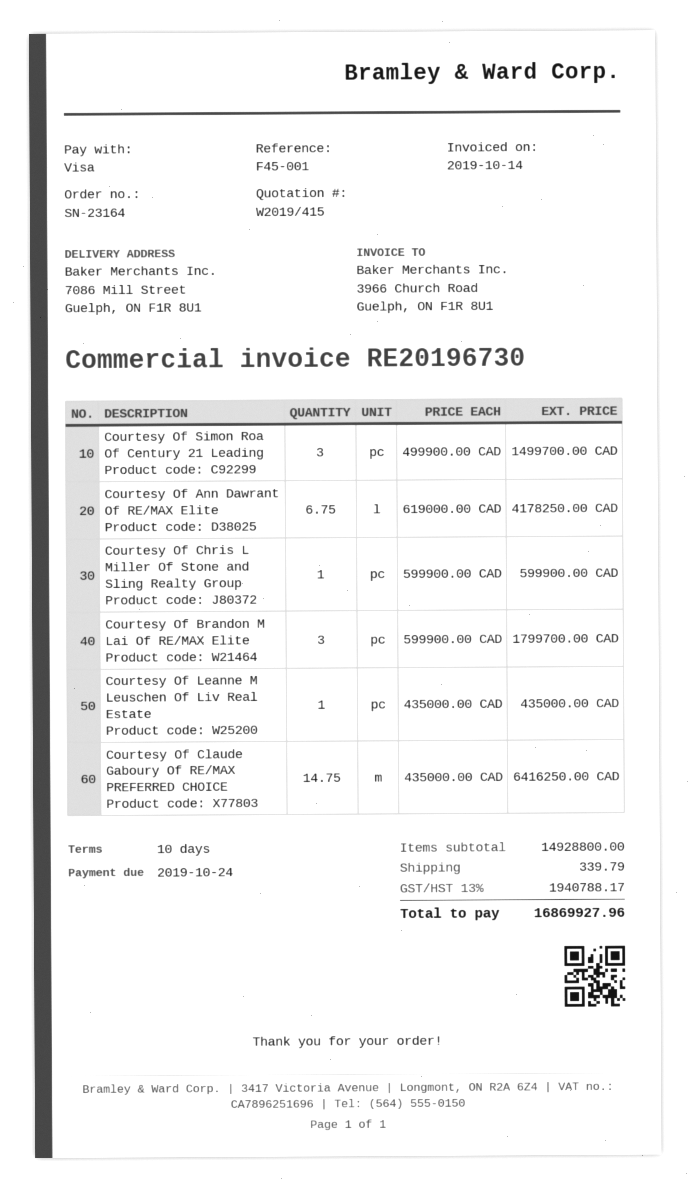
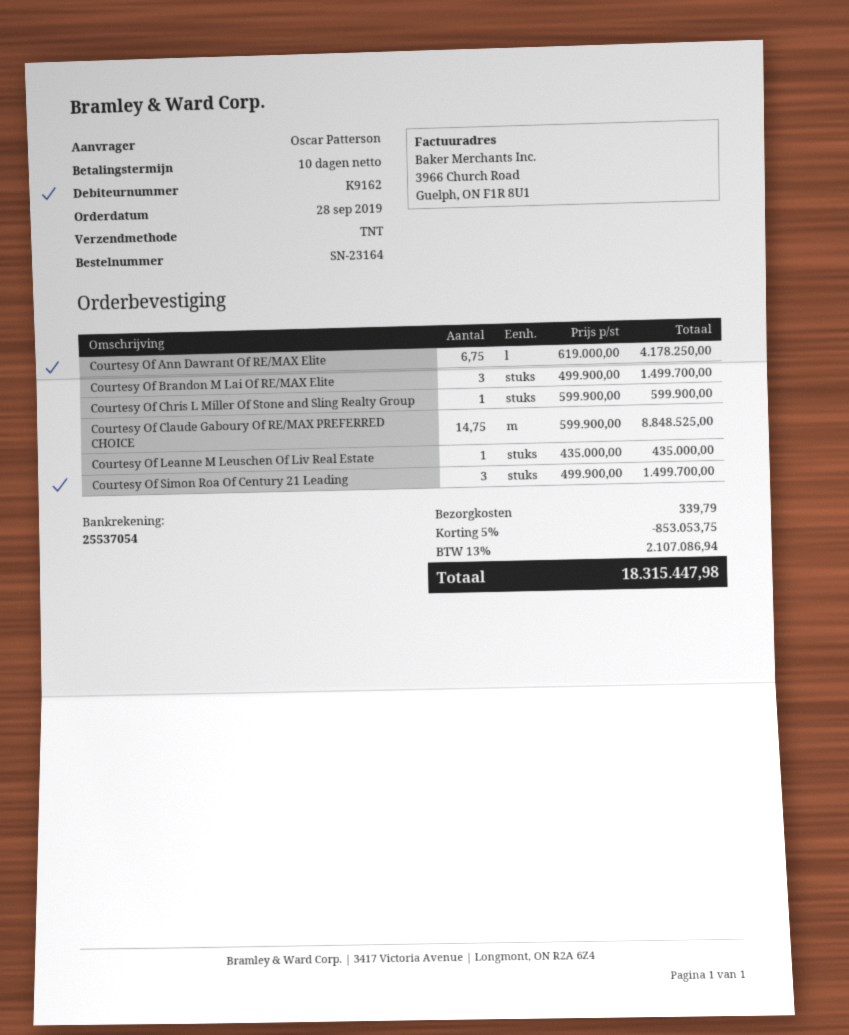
Courtesy Of Brandon M Lai Of RE/MAX Elite: 3 x 599900.00 = 1799700.00 -> 3 x 499900.00 = 1499700.00
Courtesy Of Claude Gaboury Of RE/MAX PREFERRED CHOICE: 14.75 x 435000.00 = 6416250.00 -> 14.75 x 599900.00 = 8848525.00
discount: none -> 5% = 853053.75
tax: 13% = 1940788.17 -> 13% = 2107086.94
total: 16869927.96 -> 18315447.98

